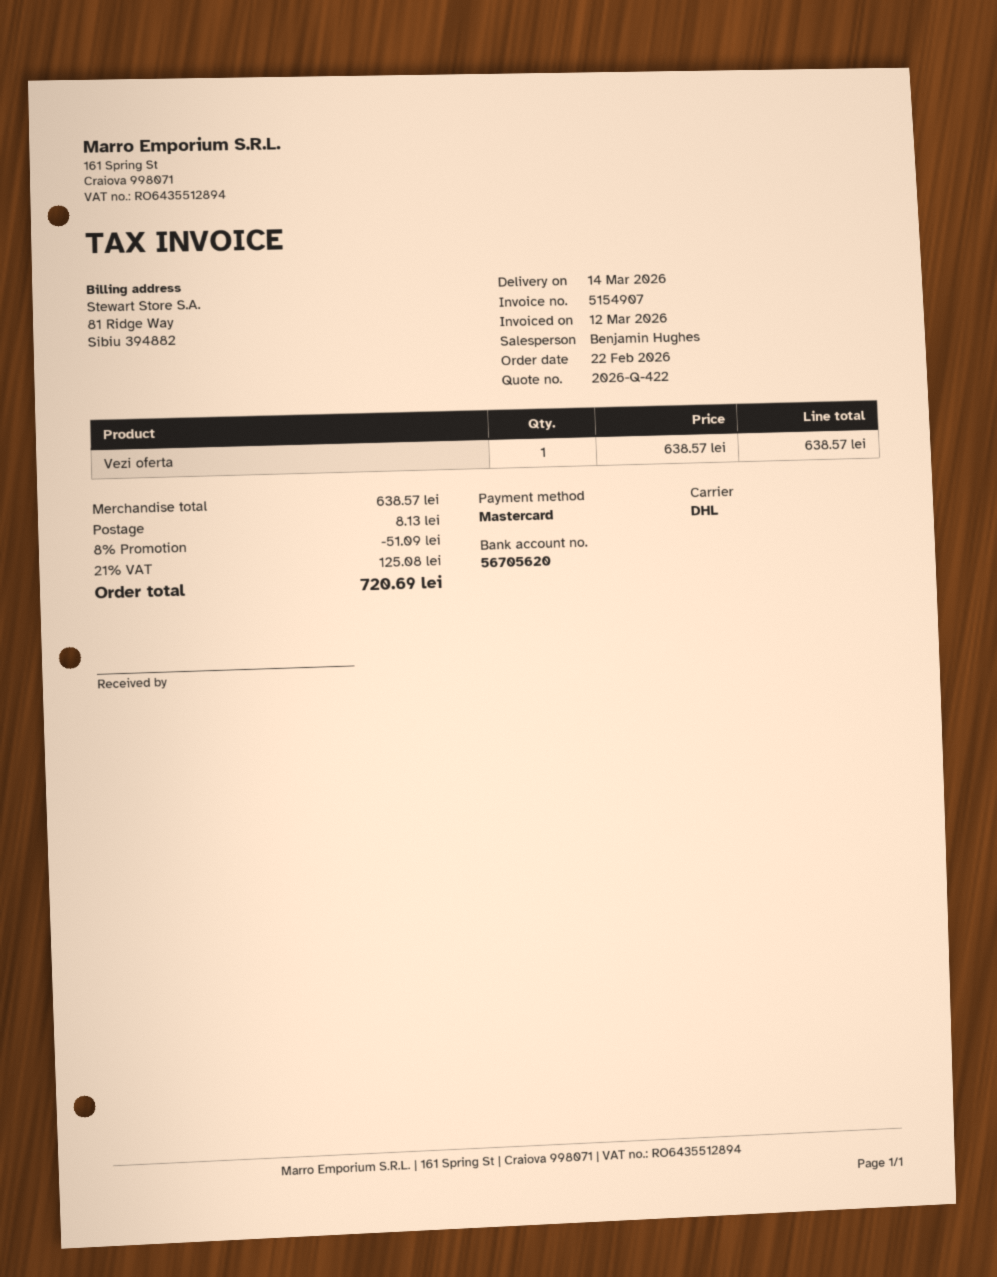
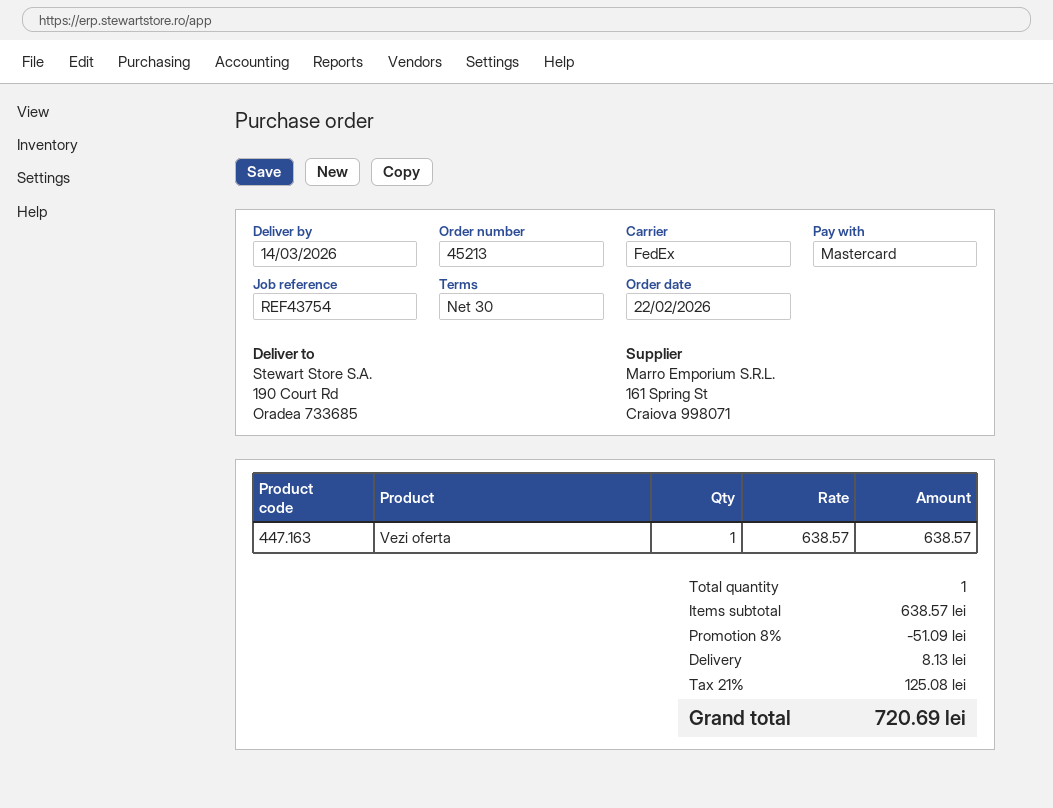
shipping method: DHL -> FedEx

